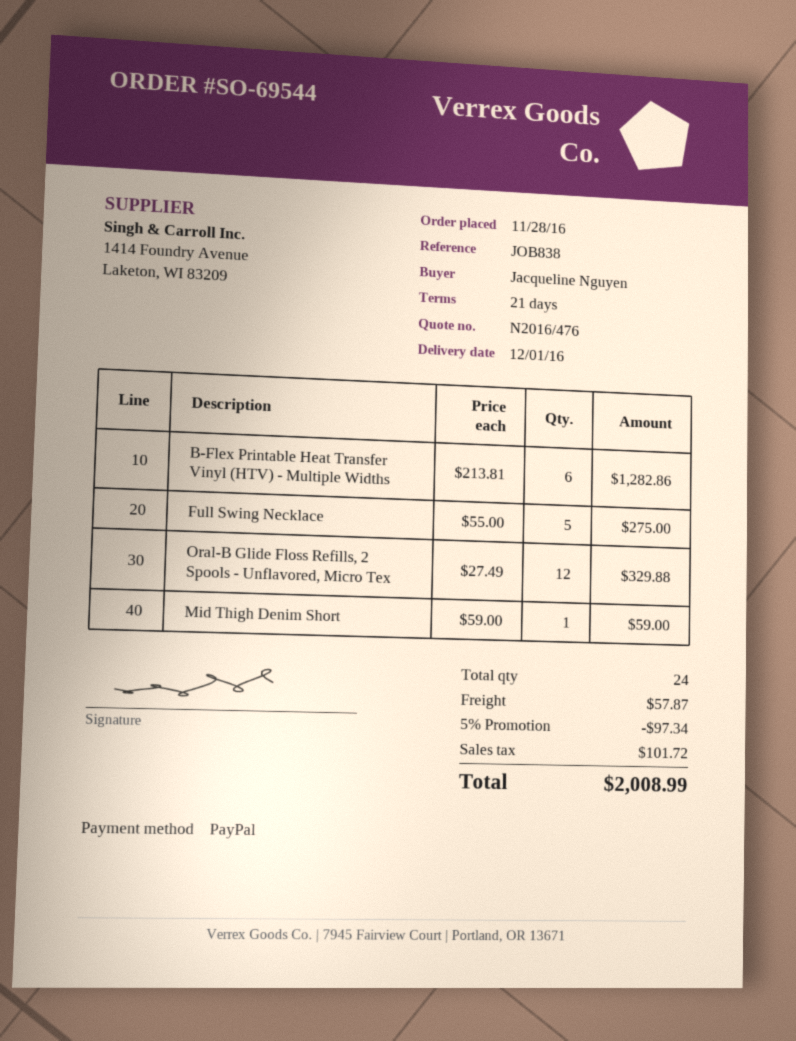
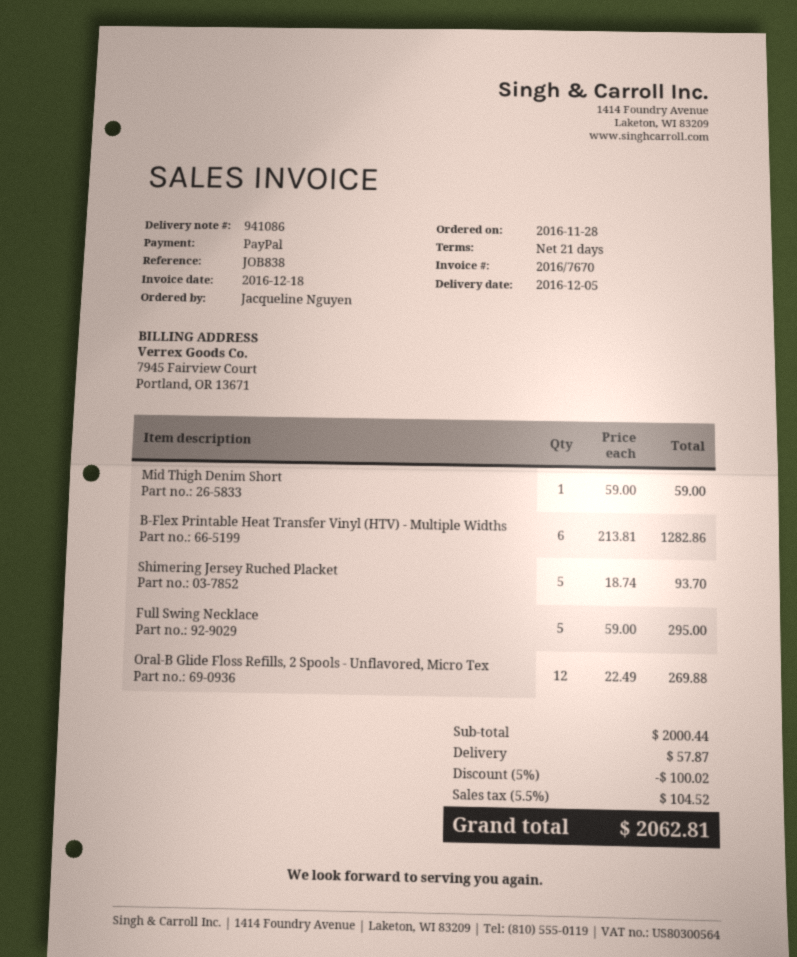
delivery date: 2016-12-01 -> 2016-12-05
Full Swing Necklace: 5 x 55.00 = 275.00 -> 5 x 59.00 = 295.00
Oral-B Glide Floss Refills, 2 Spools - Unflavored, Micro Tex: 12 x 27.49 = 329.88 -> 12 x 22.49 = 269.88
Shimering Jersey Ruched Placket: none -> 5 x 18.74 = 93.70
discount: 5% = 97.34 -> 5% = 100.02
tax: 101.72 -> 104.52
total: 2008.99 -> 2062.81

